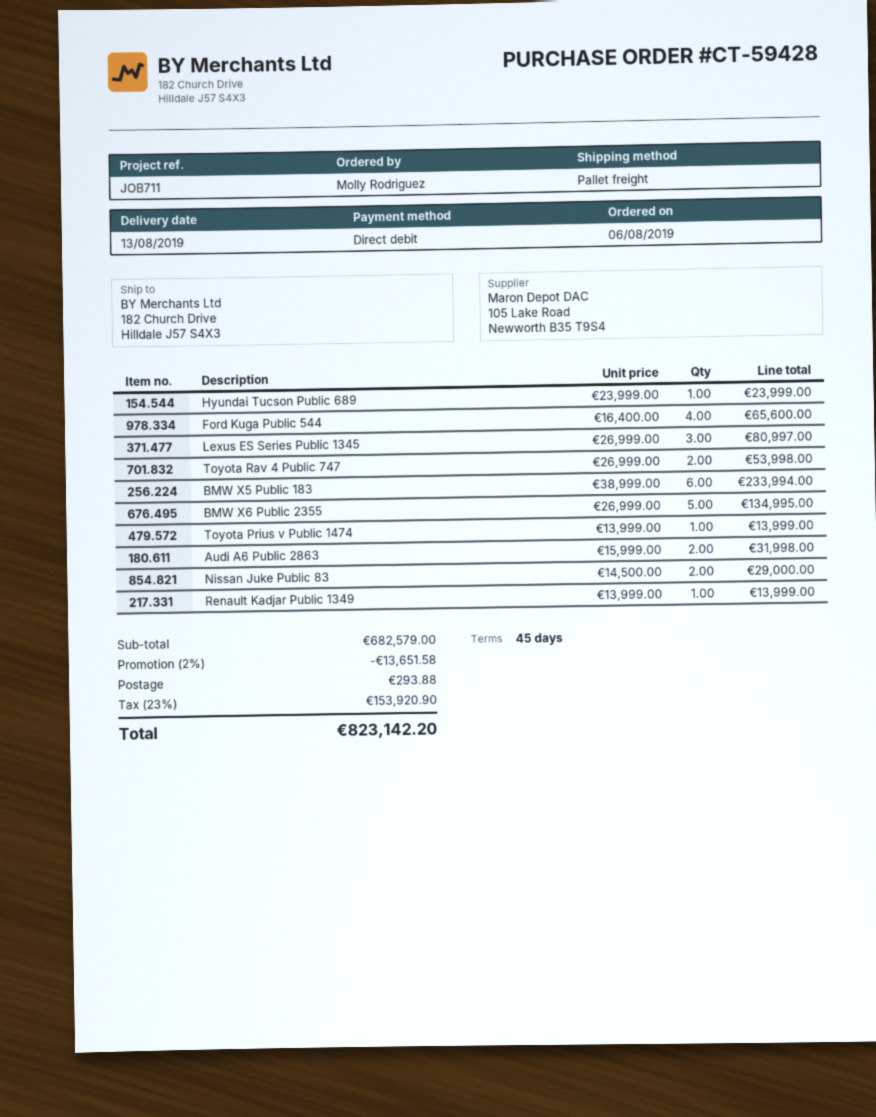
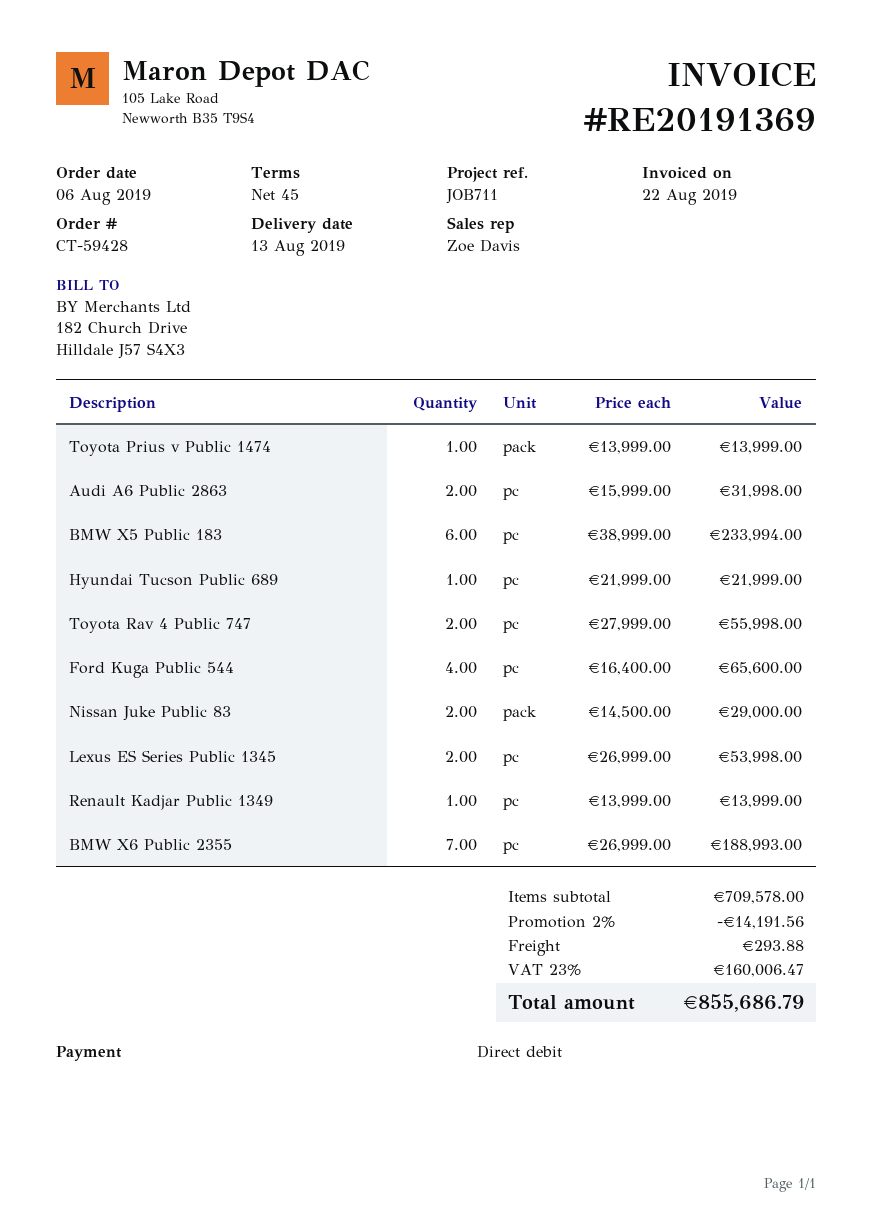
Hyundai Tucson Public 689: 1 x 23999.00 = 23999.00 -> 1 x 21999.00 = 21999.00
Lexus ES Series Public 1345: 3 x 26999.00 = 80997.00 -> 2 x 26999.00 = 53998.00
Toyota Rav 4 Public 747: 2 x 26999.00 = 53998.00 -> 2 x 27999.00 = 55998.00
BMW X6 Public 2355: 5 x 26999.00 = 134995.00 -> 7 x 26999.00 = 188993.00
subtotal: 682579.00 -> 709578.00
discount: 2% = 13651.58 -> 2% = 14191.56
tax: 23% = 153920.90 -> 23% = 160006.47
total: 823142.20 -> 855686.79

